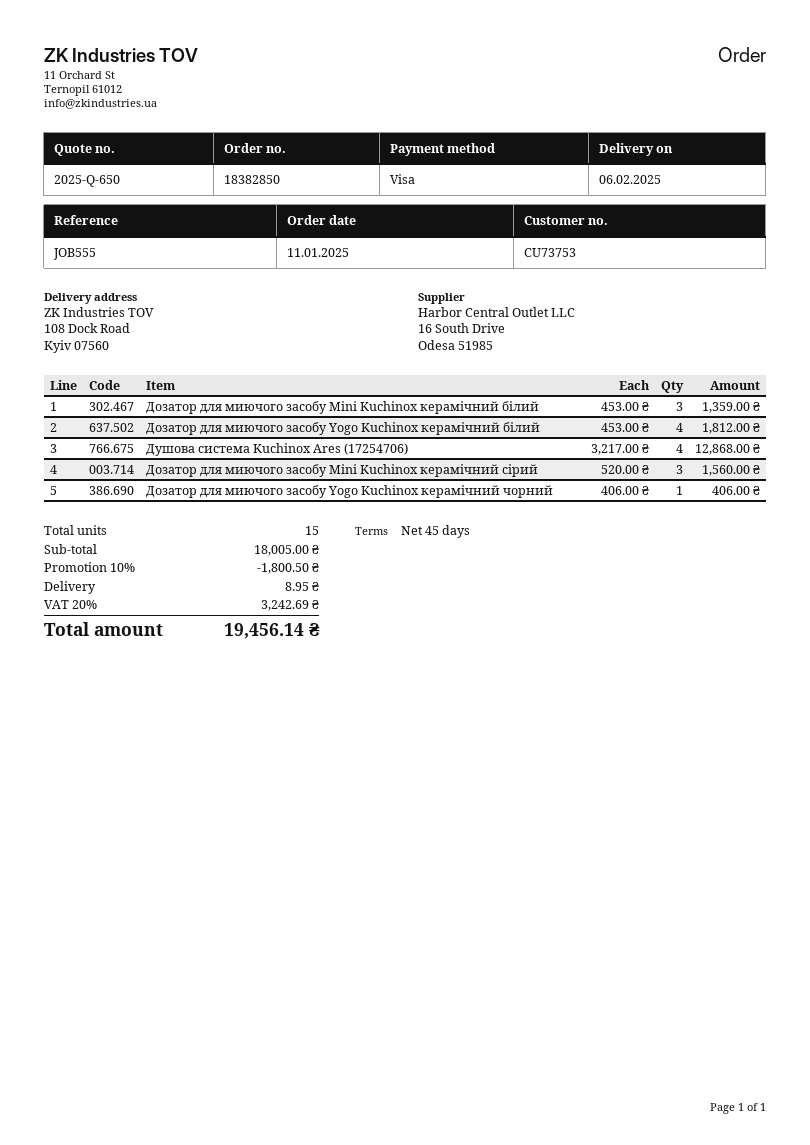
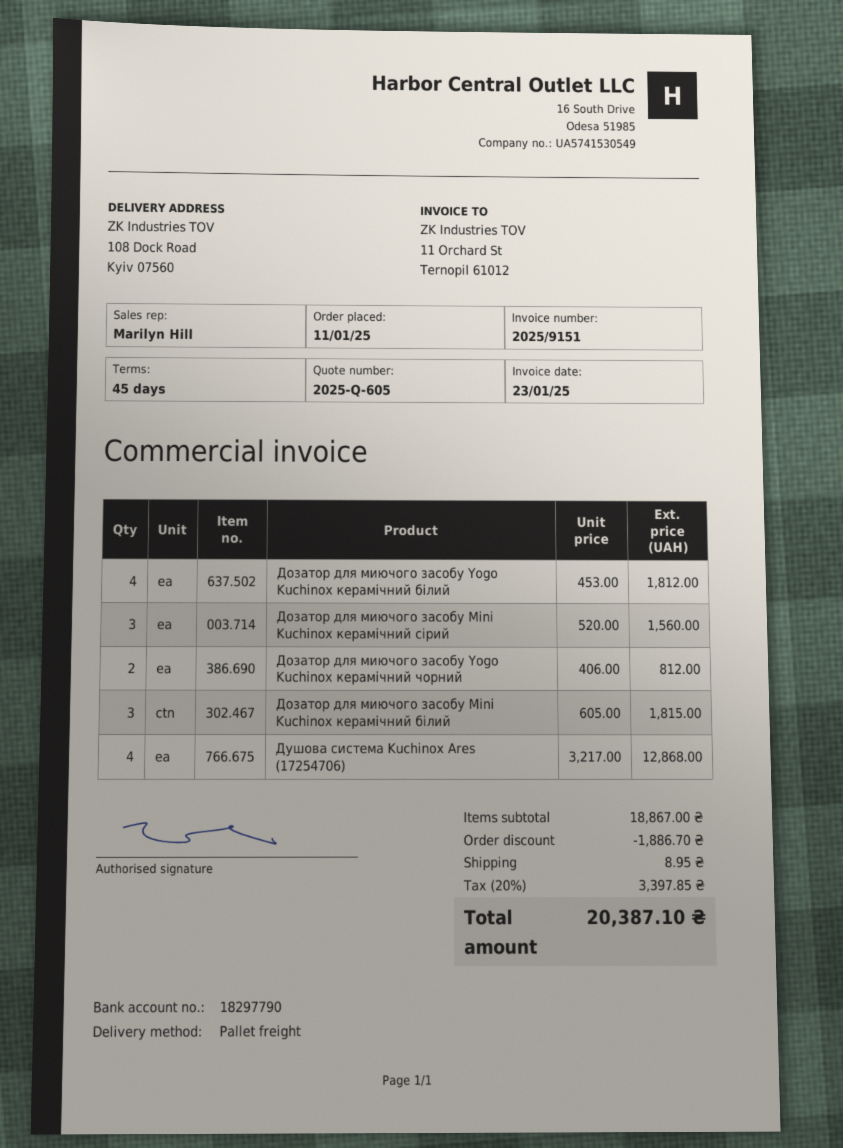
quote number: 2025-Q-650 -> 2025-Q-605
Дозатор для миючого засобу Mini Kuchinox керамічний білий: 3 x 453.00 = 1359.00 -> 3 x 605.00 = 1815.00
Дозатор для миючого засобу Yogo Kuchinox керамічний чорний: 1 x 406.00 = 406.00 -> 2 x 406.00 = 812.00
subtotal: 18005.00 -> 18867.00
discount: 1800.50 -> 1886.70
tax: 20% = 3242.69 -> 20% = 3397.85
total: 19456.14 -> 20387.10

